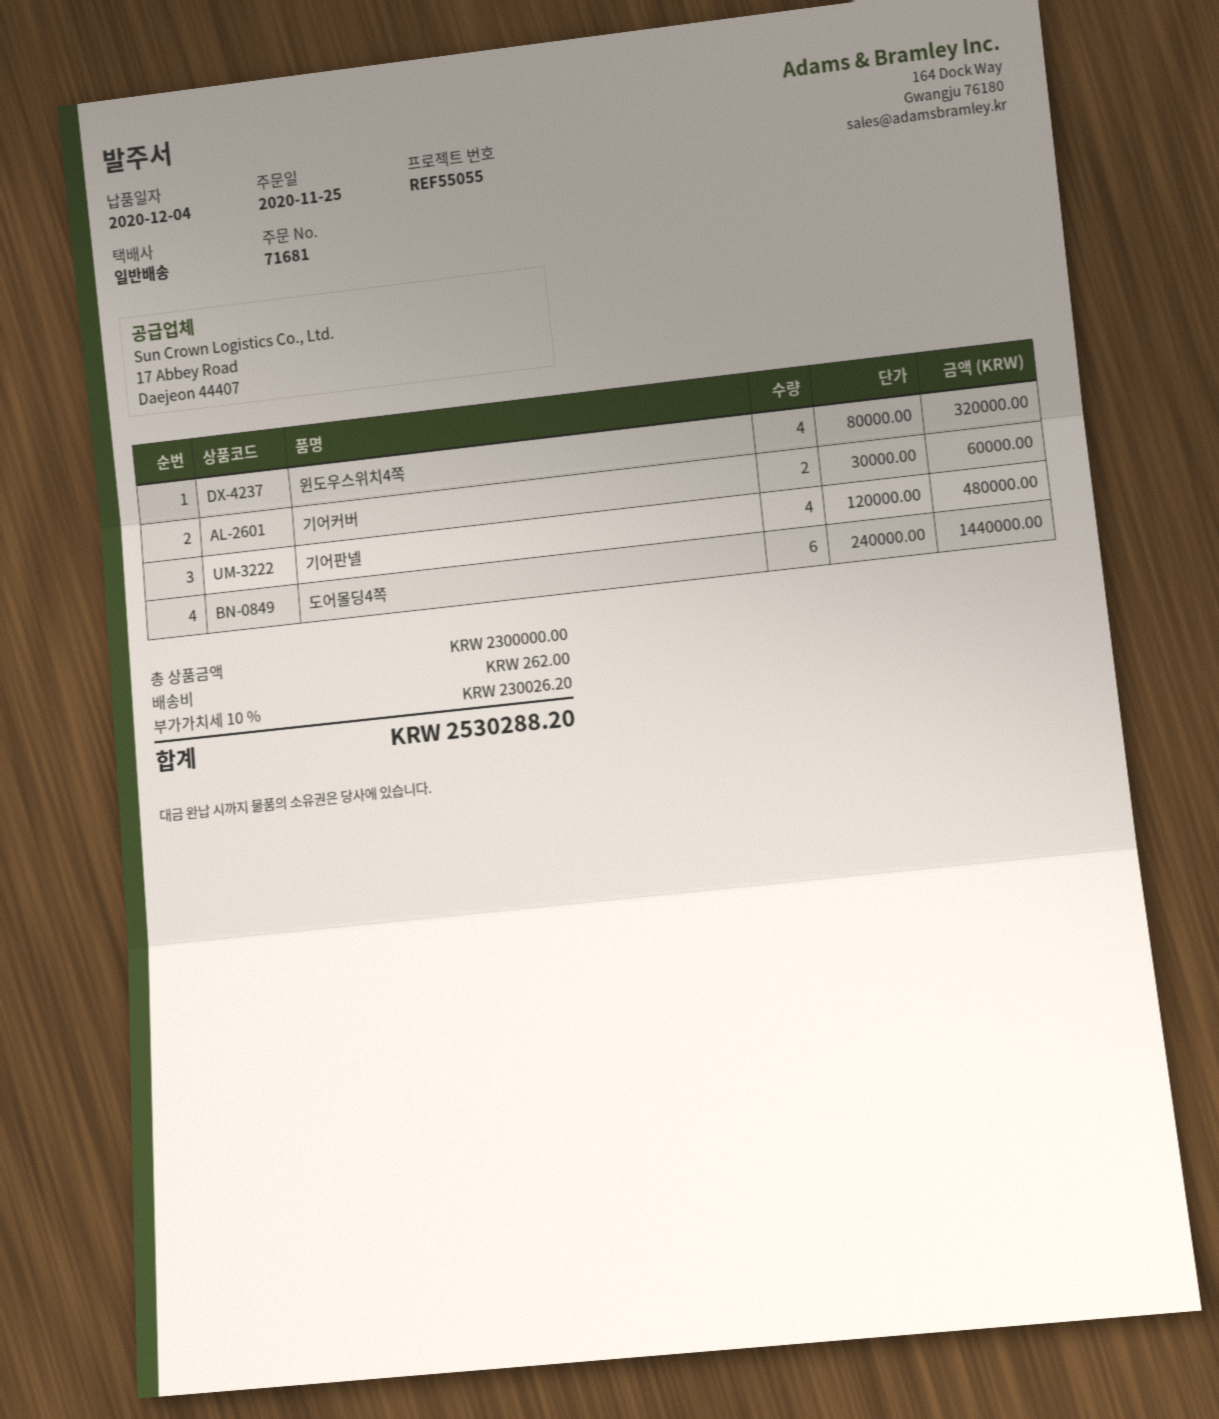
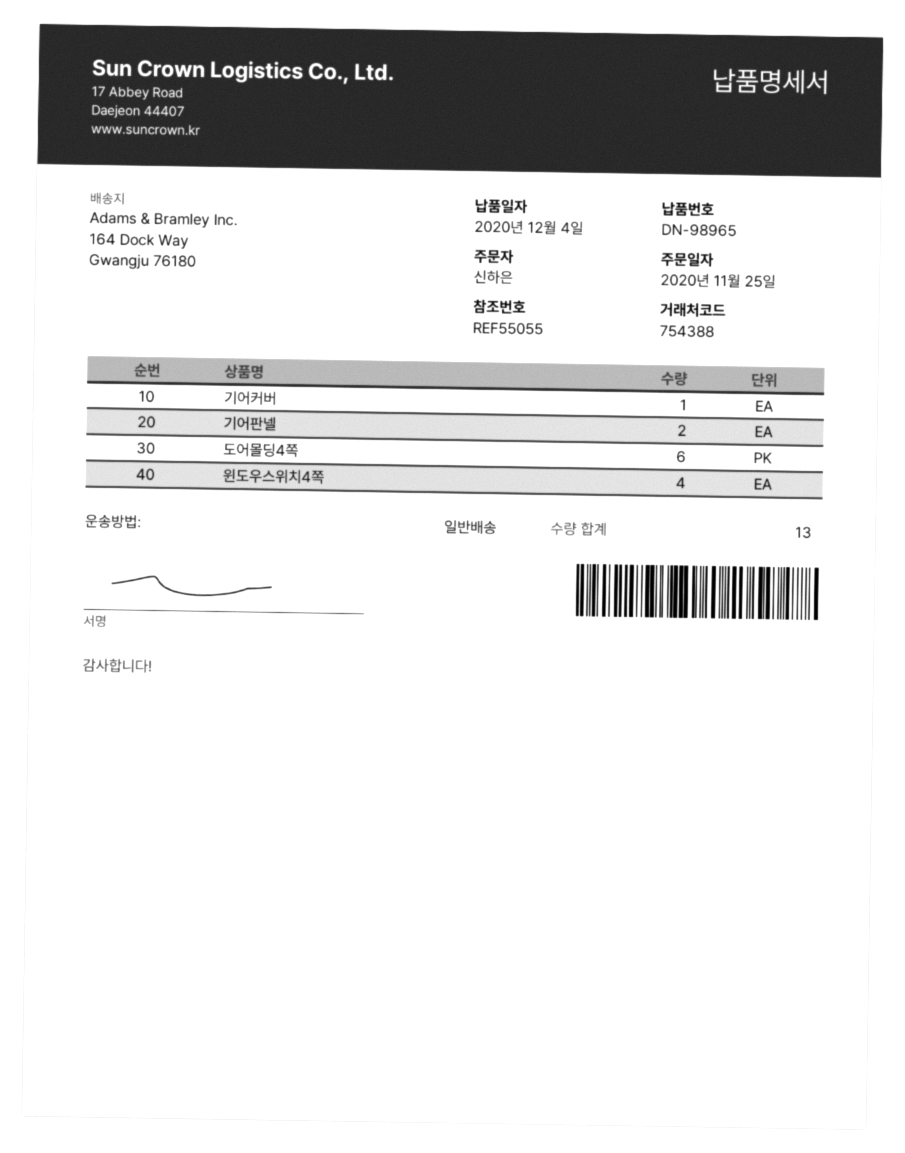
기어커버: 2 -> 1
기어판넬: 4 -> 2

